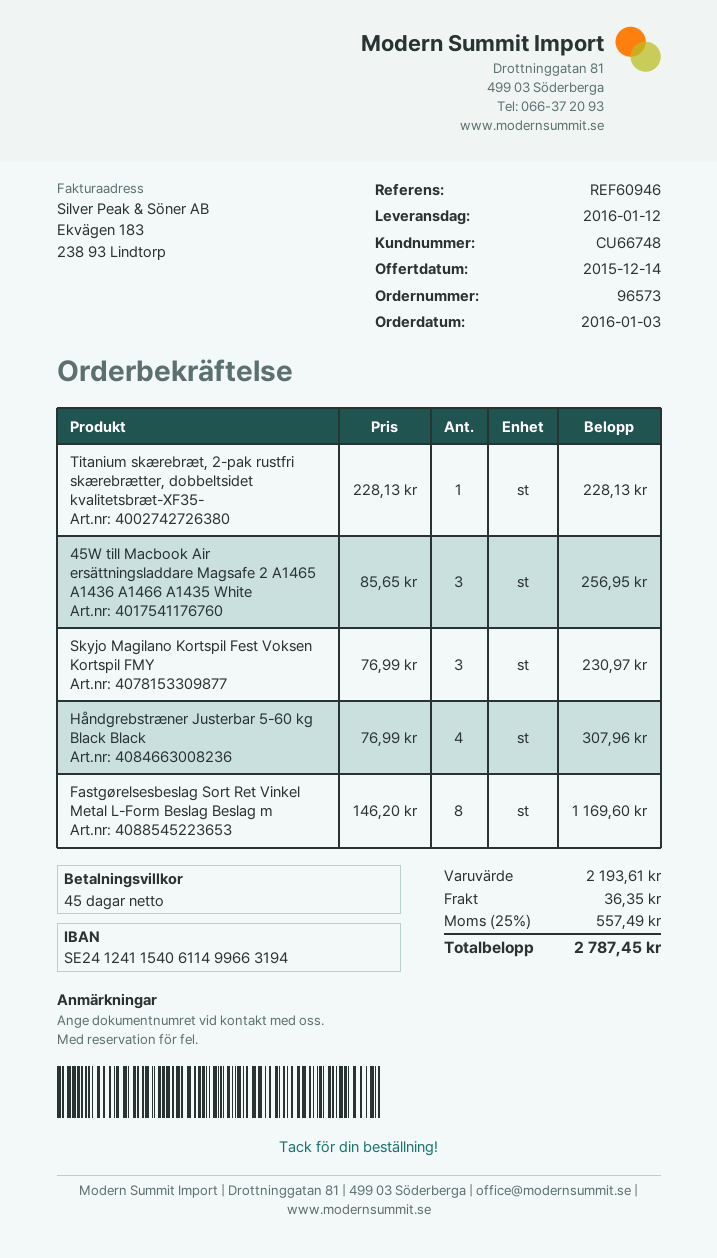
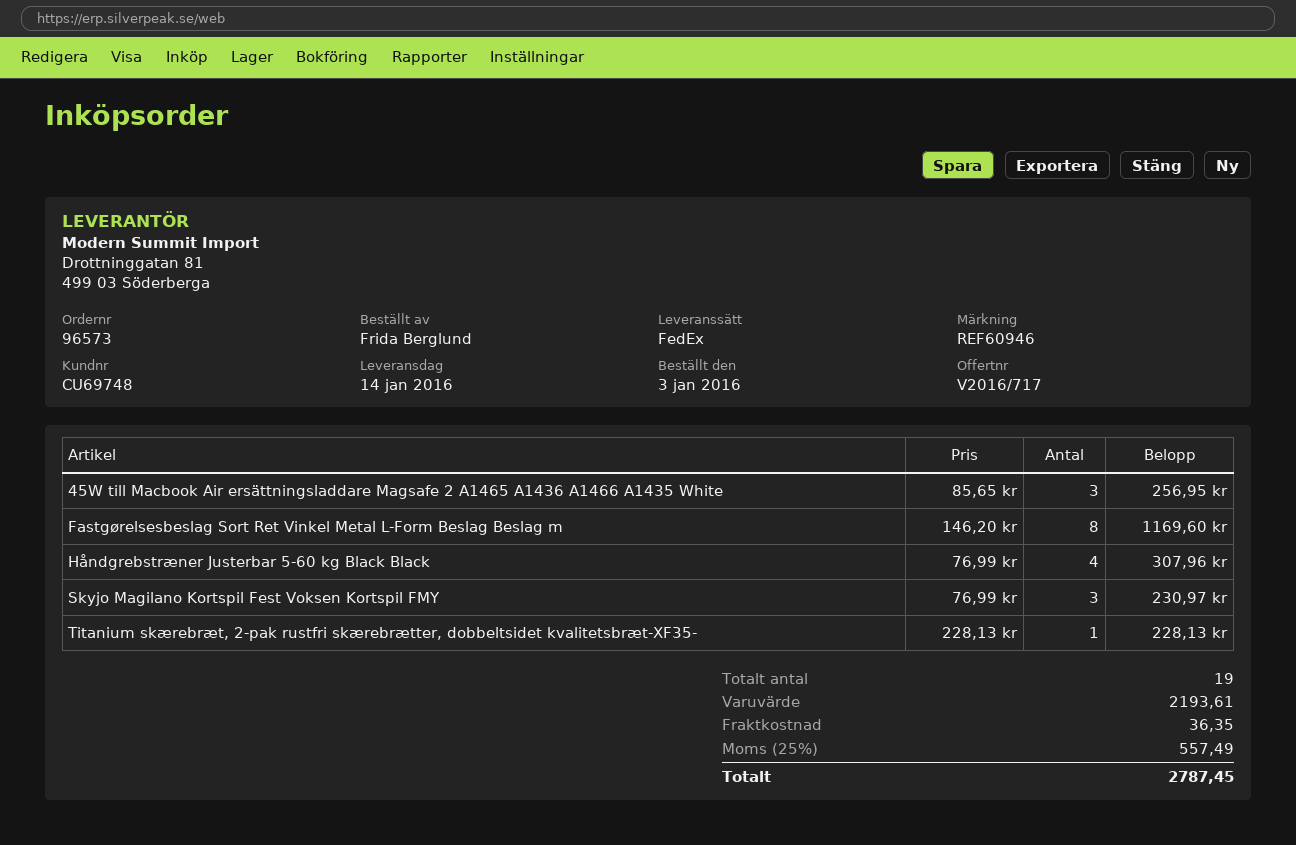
delivery date: 2016-01-12 -> 2016-01-14
customer number: CU66748 -> CU69748

